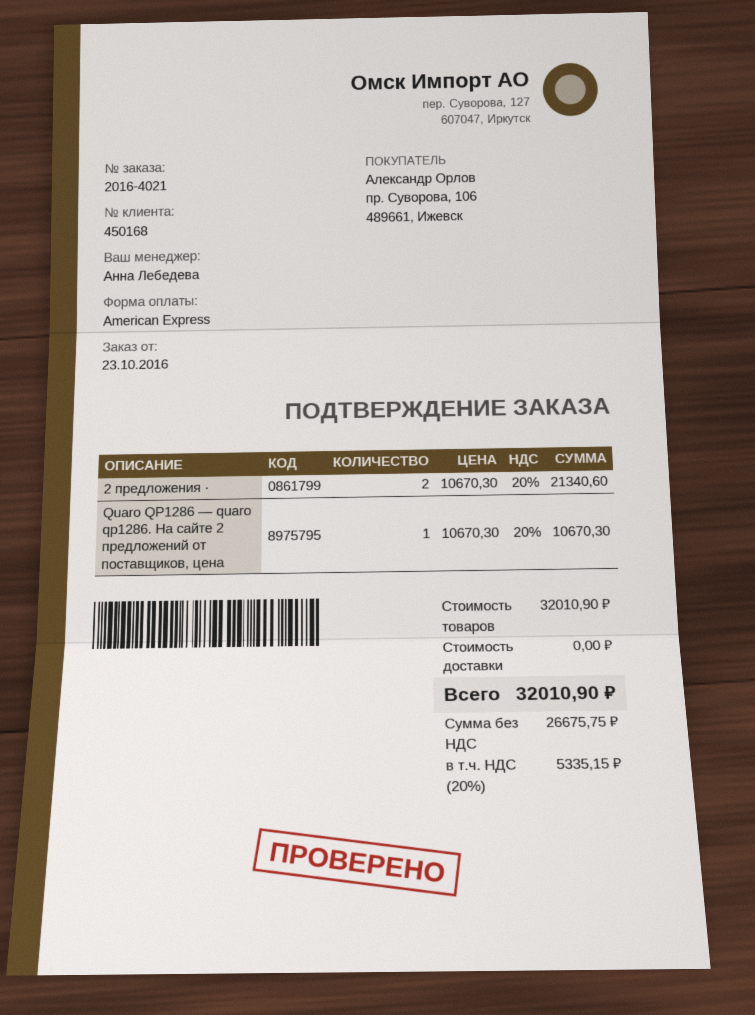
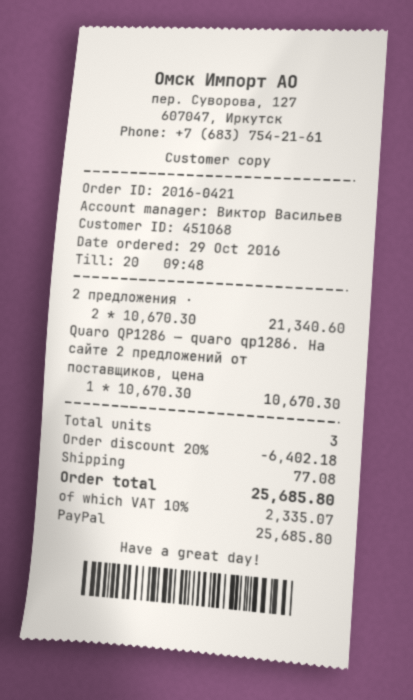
order number: 2016-4021 -> 2016-0421
order date: 2016-10-23 -> 2016-10-29
customer number: 450168 -> 451068
sales rep: Анна Лебедева -> Виктор Васильев
payment method: American Express -> PayPal
discount: none -> 20% = 6402.18
shipping: 0.00 -> 77.08
tax: 20% = 5335.15 -> 10% = 2335.07
total: 32010.90 -> 25685.80

